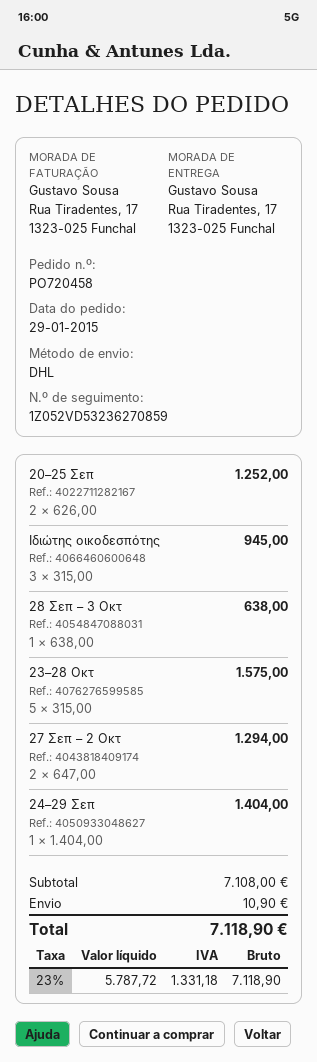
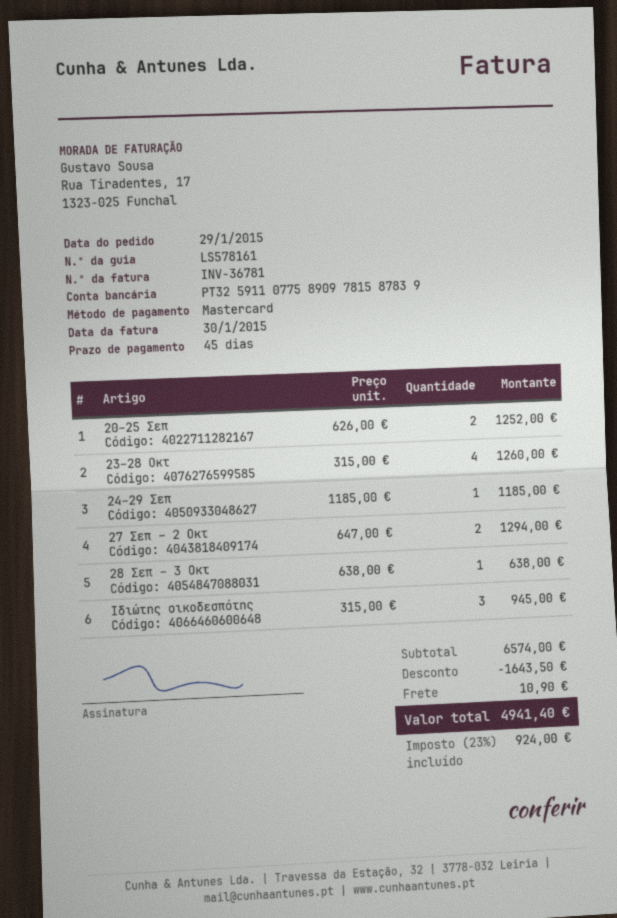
23–28 Οκτ: 5 x 315.00 = 1575.00 -> 4 x 315.00 = 1260.00
24–29 Σεπ: 1 x 1404.00 = 1404.00 -> 1 x 1185.00 = 1185.00
subtotal: 7108.00 -> 6574.00
discount: none -> 1643.50
tax: 23% = 1331.18 -> 23% = 924.00
total: 7118.90 -> 4941.40

